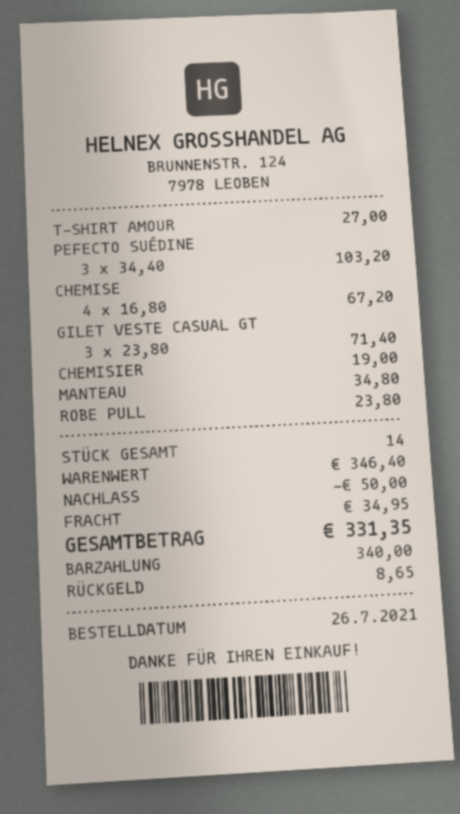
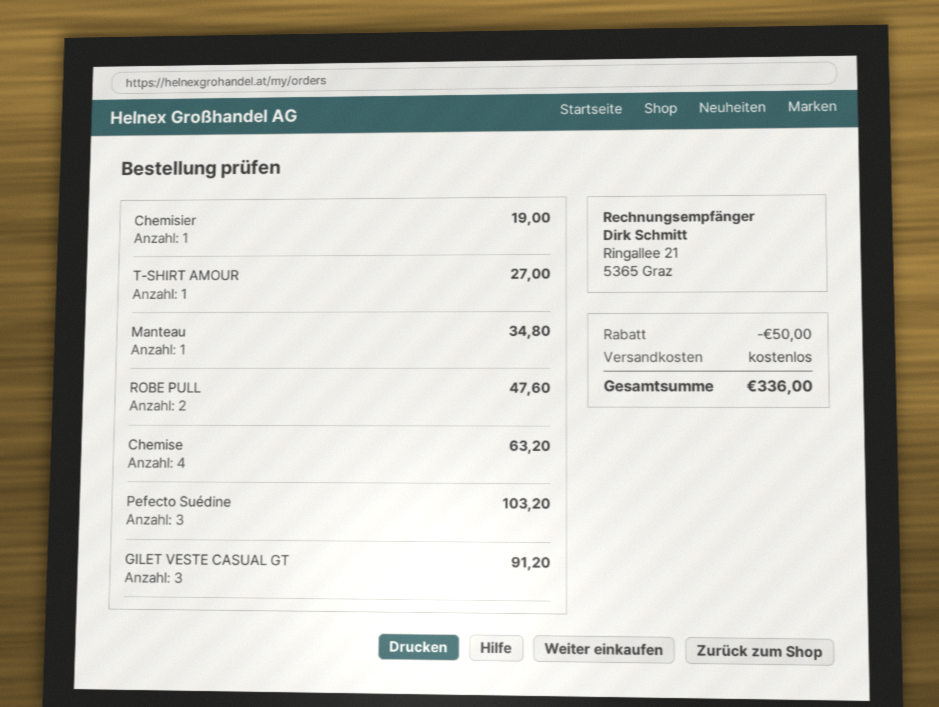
CHEMISE: 4 for 67.20 -> 4 for 63.20
GILET VESTE CASUAL GT: 3 for 71.40 -> 3 for 91.20
ROBE PULL: 1 for 23.80 -> 2 for 47.60
shipping: 34.95 -> 0.00
total: 331.35 -> 336.00

